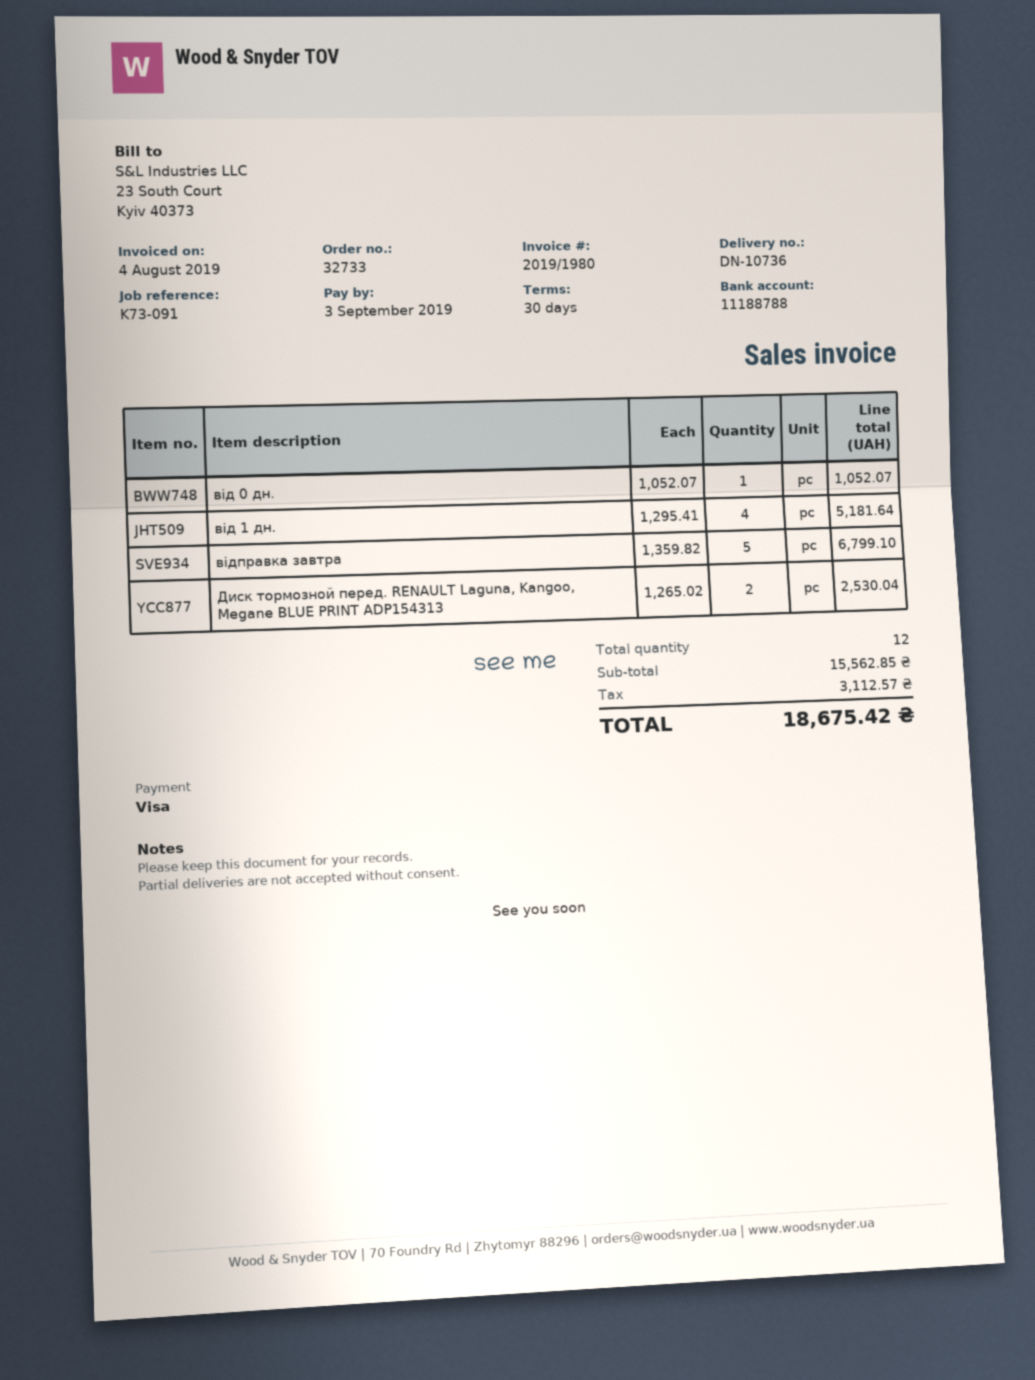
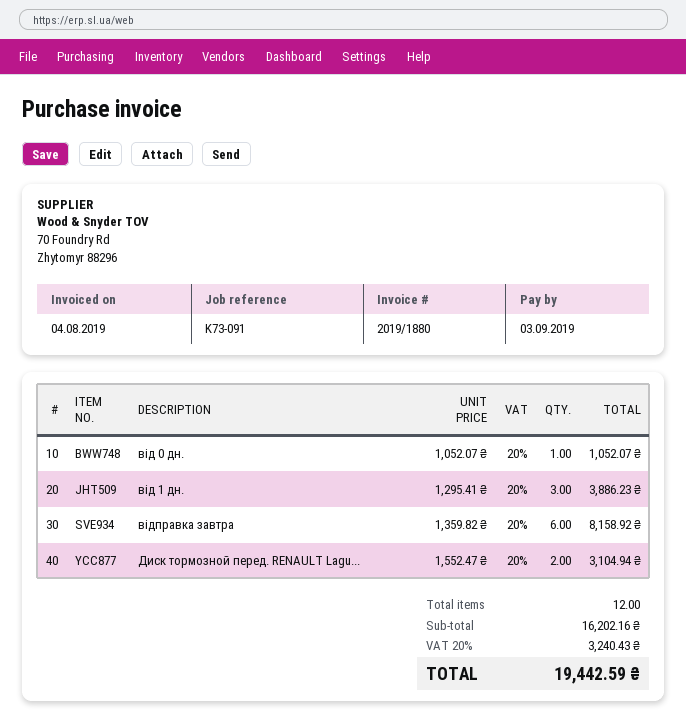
invoice number: 2019/1980 -> 2019/1880
від 1 дн.: 4 x 1295.41 = 5181.64 -> 3 x 1295.41 = 3886.23
відправка завтра: 5 x 1359.82 = 6799.10 -> 6 x 1359.82 = 8158.92
Диск тормозной перед. RENAULT Laguna, Kangoo, Megane BLUE PRINT ADP154313: 2 x 1265.02 = 2530.04 -> 2 x 1552.47 = 3104.94
subtotal: 15562.85 -> 16202.16
tax: 3112.57 -> 3240.43
total: 18675.42 -> 19442.59

